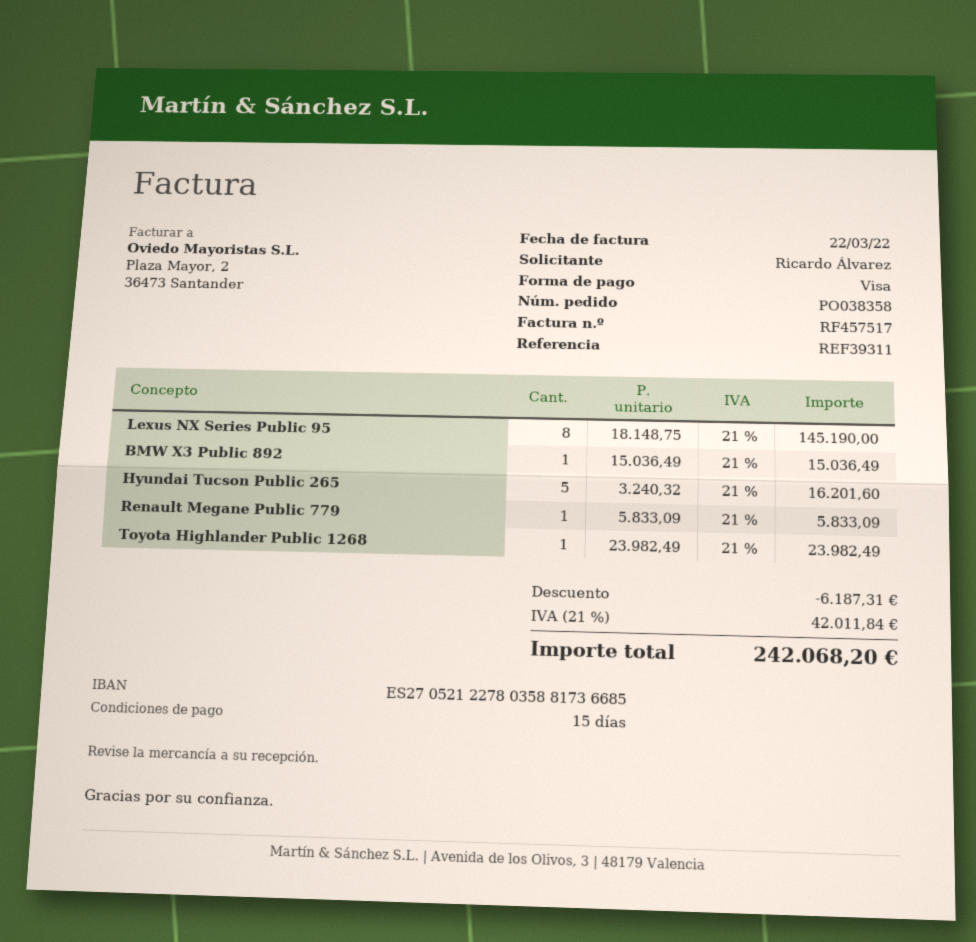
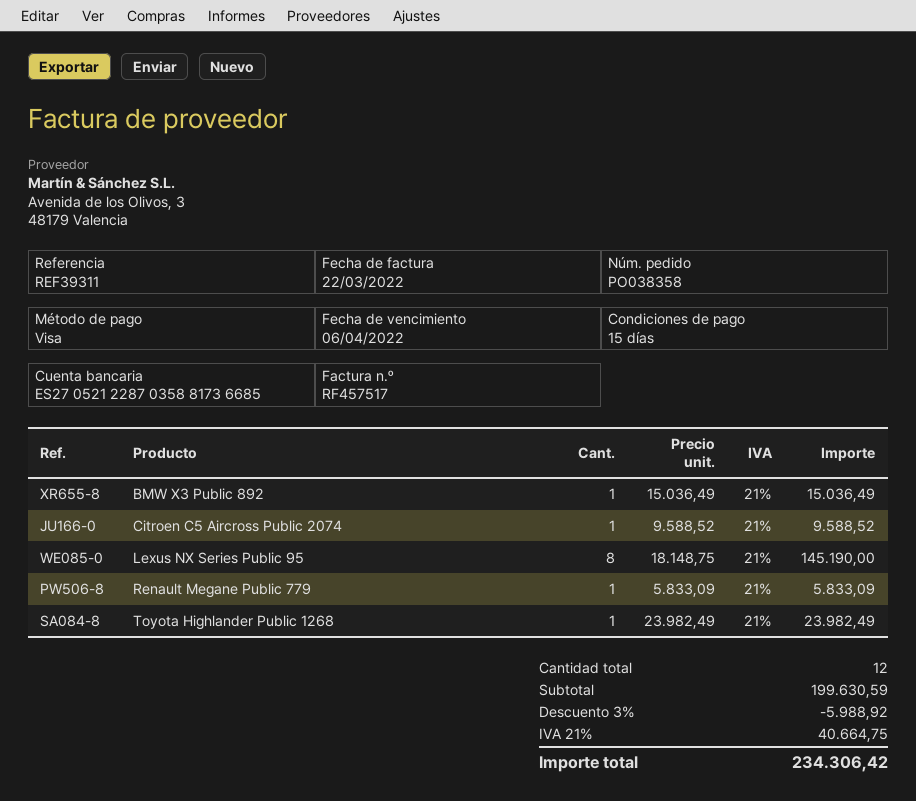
bank account: ES2705212278035881736685 -> ES2705212287035881736685
Hyundai Tucson Public 265: 5 x 3240.32 = 16201.60 -> none
Citroen C5 Aircross Public 2074: none -> 1 x 9588.52 = 9588.52
discount: 6187.31 -> 5988.92
tax: 21% = 42011.84 -> 21% = 40664.75
total: 242068.20 -> 234306.42

